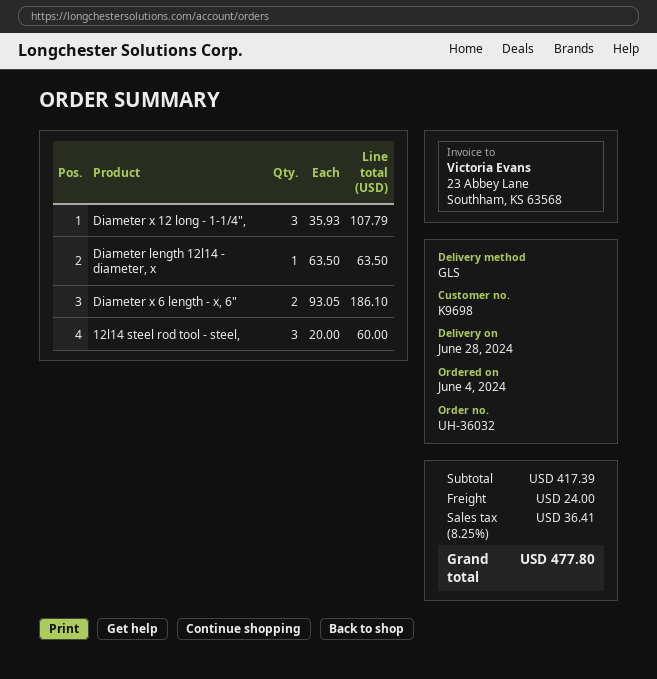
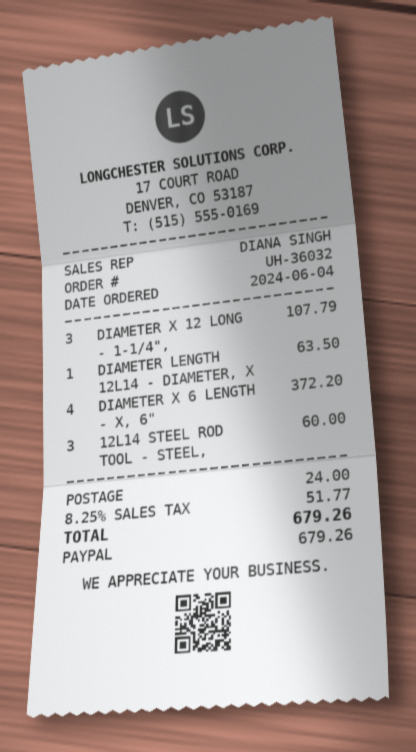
Diameter x 6 length - x, 6": 2 for 186.10 -> 4 for 372.20
tax: 8.25% = 36.41 -> 8.25% = 51.77
total: 477.80 -> 679.26

